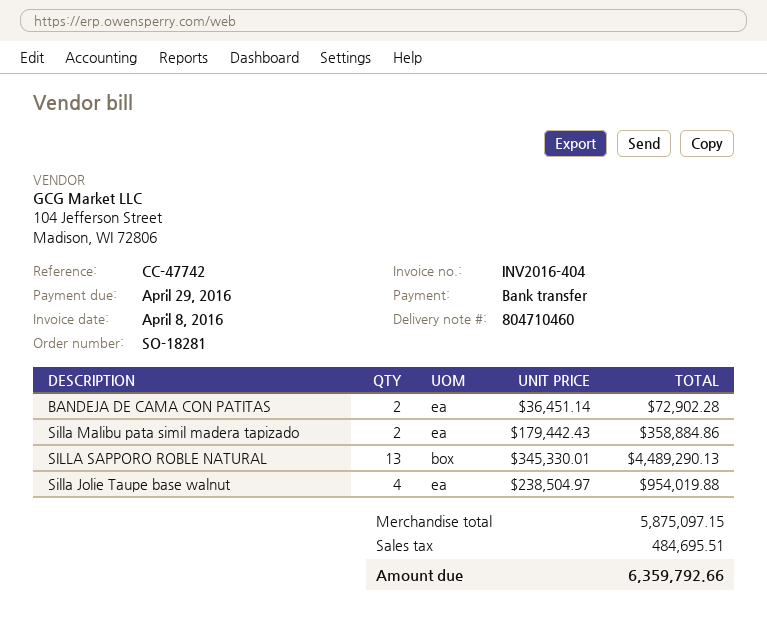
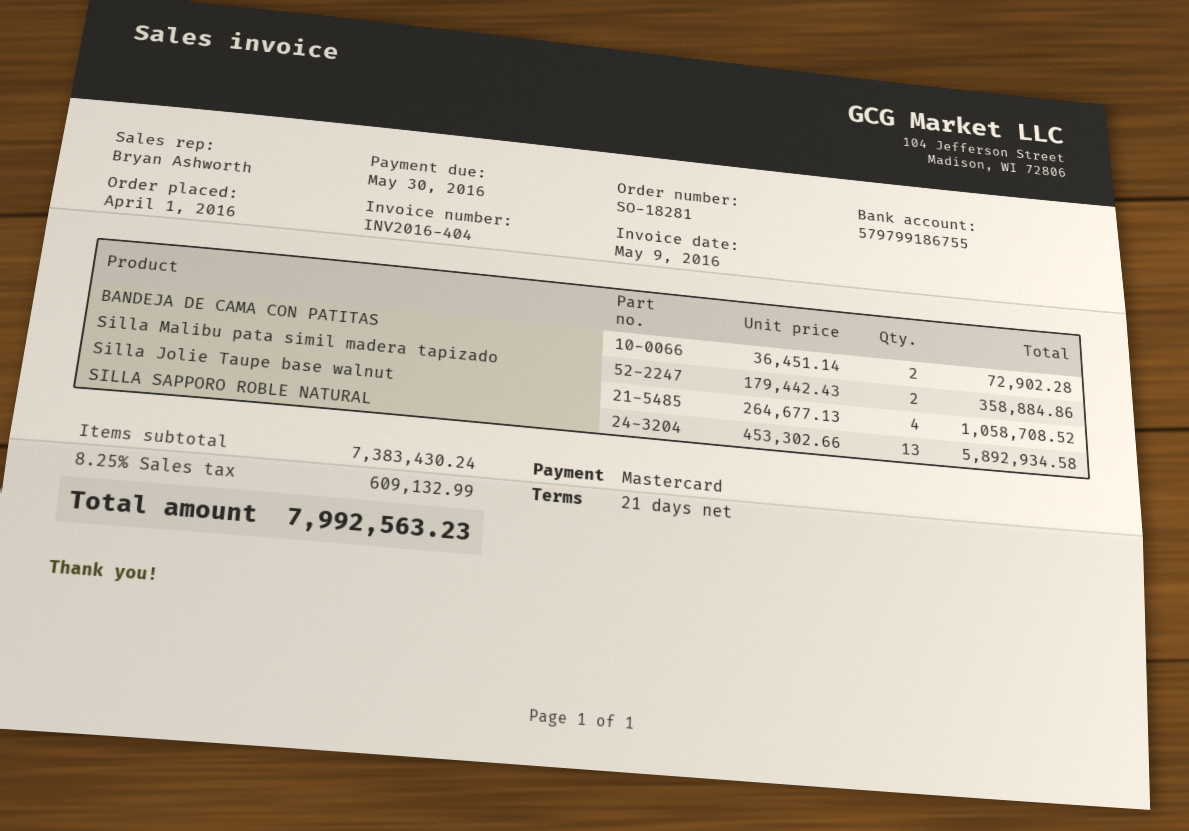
invoice date: 2016-04-08 -> 2016-05-09
due date: 2016-04-29 -> 2016-05-30
payment method: bank transfer -> Mastercard
SILLA SAPPORO ROBLE NATURAL: 13 x 345330.01 = 4489290.13 -> 13 x 453302.66 = 5892934.58
Silla Jolie Taupe base walnut: 4 x 238504.97 = 954019.88 -> 4 x 264677.13 = 1058708.52
subtotal: 5875097.15 -> 7383430.24
tax: 484695.51 -> 609132.99
total: 6359792.66 -> 7992563.23

